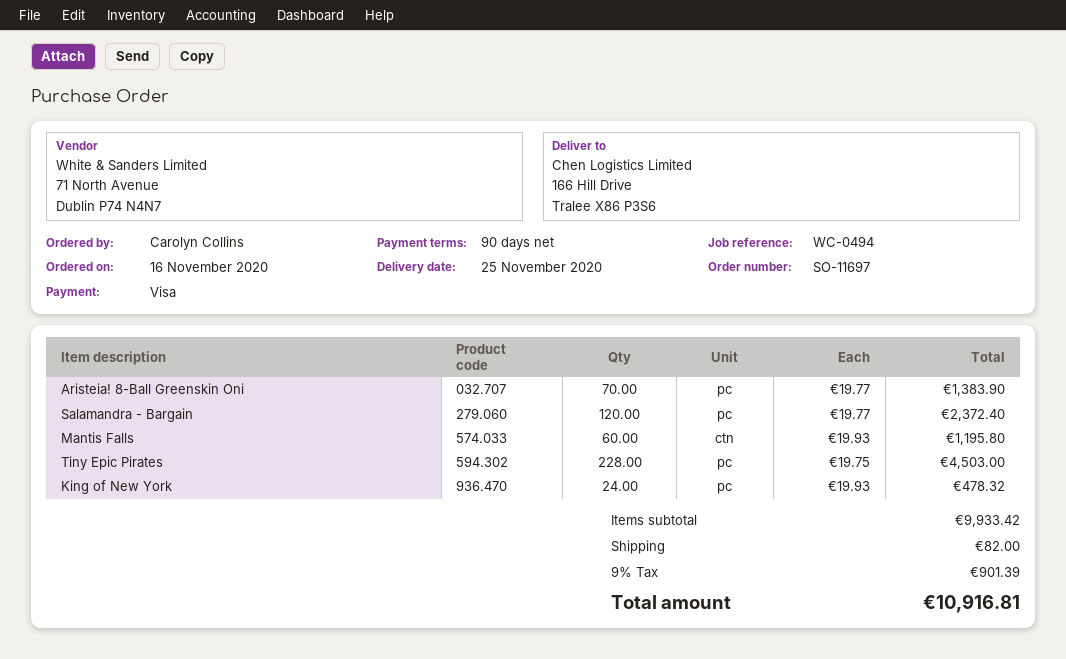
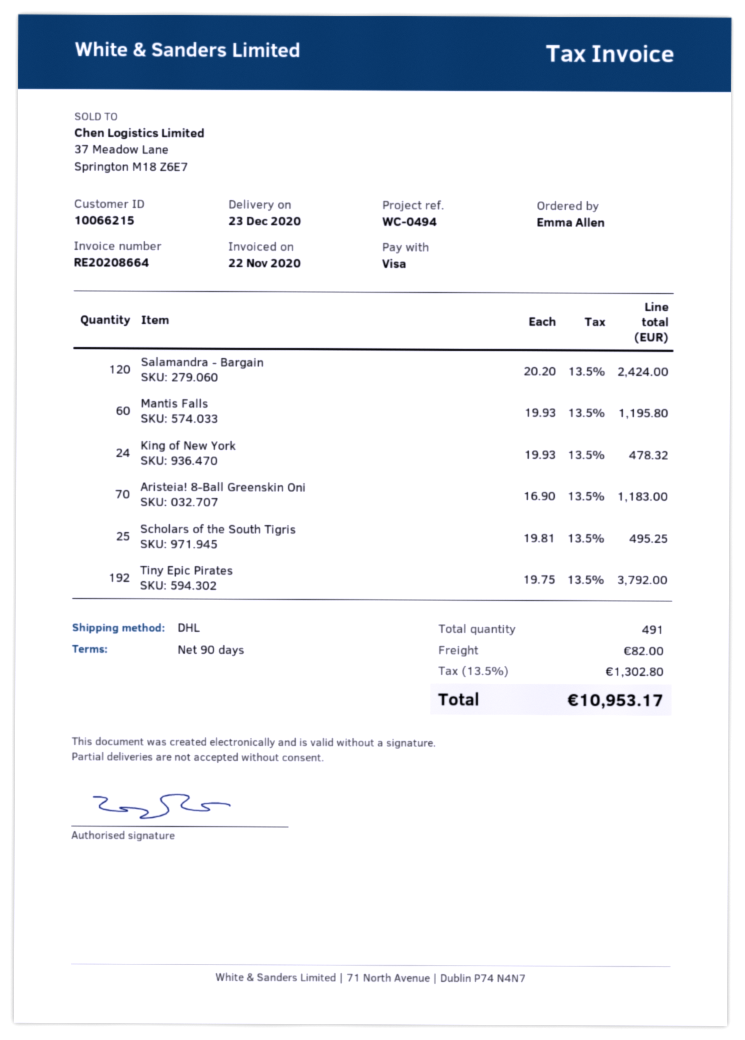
delivery date: 2020-11-25 -> 2020-12-23
ordered by: Carolyn Collins -> Emma Allen
Aristeia! 8-Ball Greenskin Oni: 70 x 19.77 = 1383.90 -> 70 x 16.90 = 1183.00
Salamandra - Bargain: 120 x 19.77 = 2372.40 -> 120 x 20.20 = 2424.00
Tiny Epic Pirates: 228 x 19.75 = 4503.00 -> 192 x 19.75 = 3792.00
Scholars of the South Tigris: none -> 25 x 19.81 = 495.25
tax: 9% = 901.39 -> 13.5% = 1302.80
total: 10916.81 -> 10953.17

